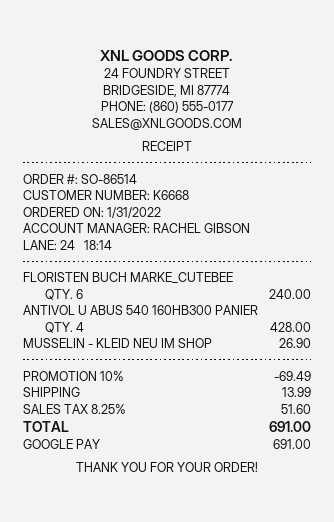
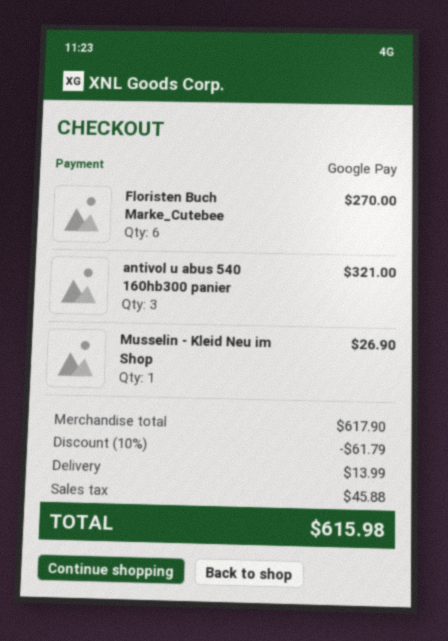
FLORISTEN BUCH MARKE_CUTEBEE: 6 for 240.00 -> 6 for 270.00
ANTIVOL U ABUS 540 160HB300 PANIER: 4 for 428.00 -> 3 for 321.00
discount: 10% = 69.49 -> 10% = 61.79
tax: 51.60 -> 45.88
total: 691.00 -> 615.98

